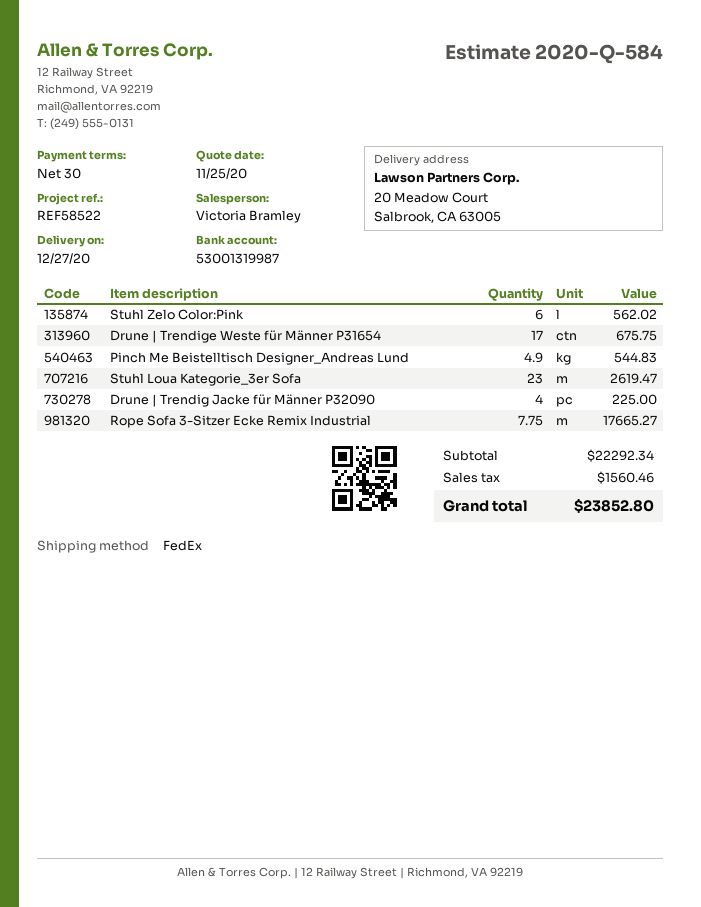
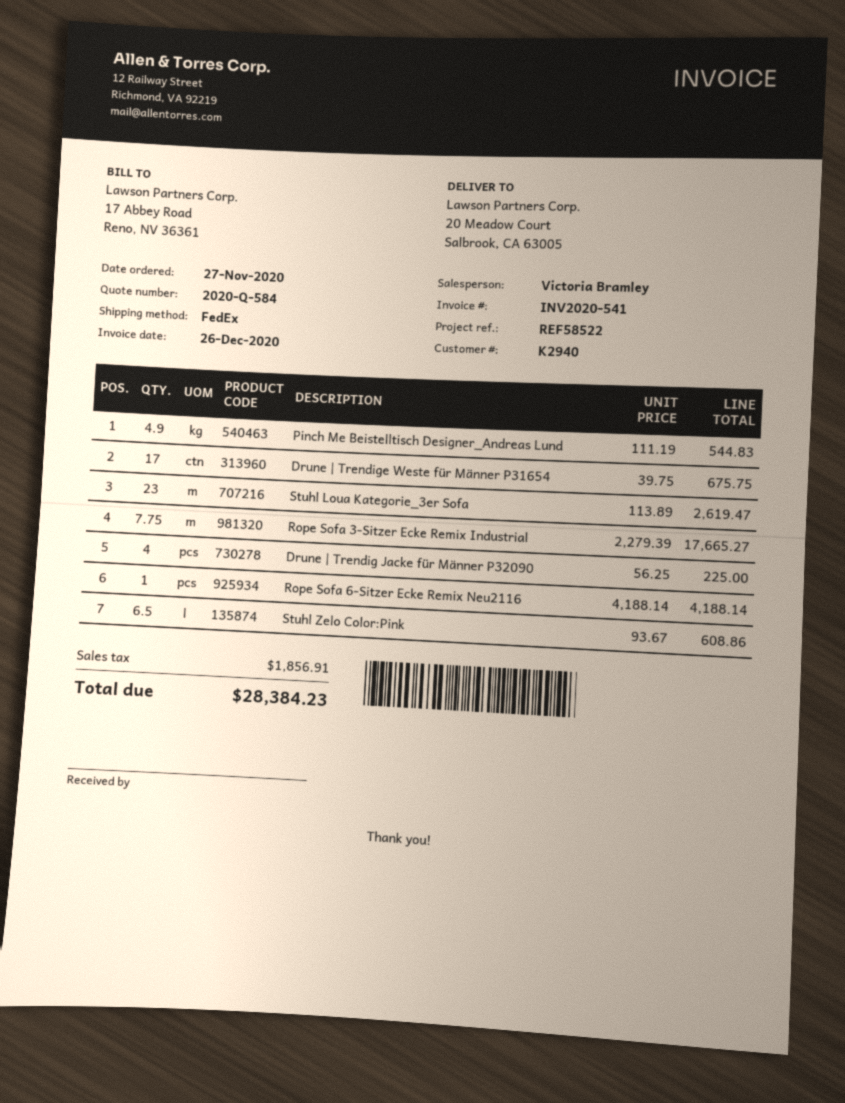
Stuhl Zelo Color:Pink: 6 for 562.02 -> 6.5 for 608.86
Rope Sofa 6-Sitzer Ecke Remix Neu2116: none -> 1 for 4188.14
tax: 1560.46 -> 1856.91
total: 23852.80 -> 28384.23

